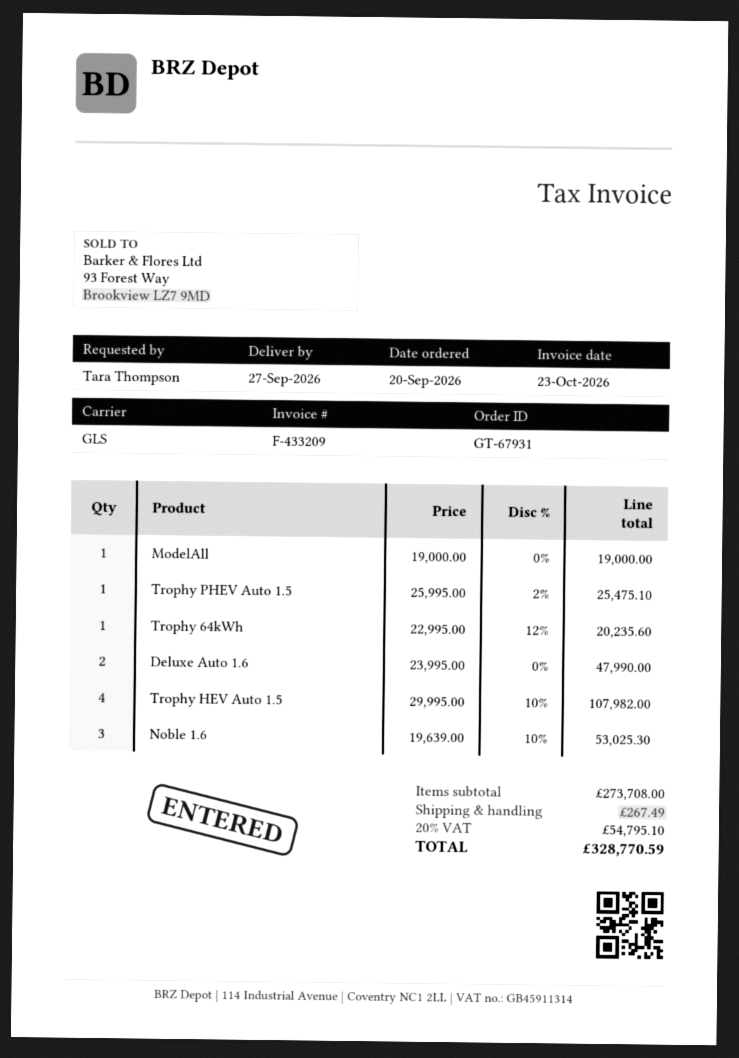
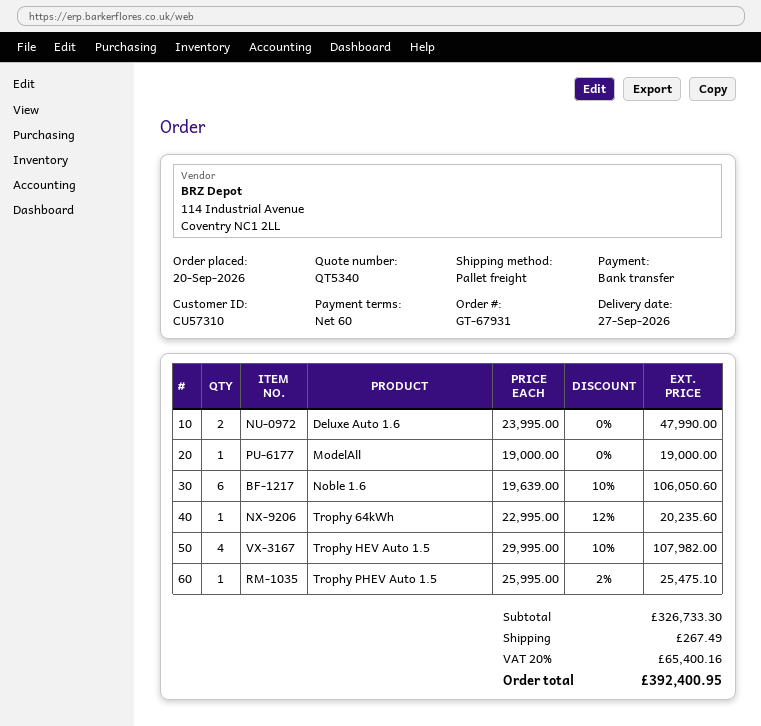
shipping method: GLS -> pallet freight
Noble 1.6: 3 x 19639.00 - 10% = 53025.30 -> 6 x 19639.00 - 10% = 106050.60
subtotal: 273708.00 -> 326733.30
tax: 20% = 54795.10 -> 20% = 65400.16
total: 328770.59 -> 392400.95

